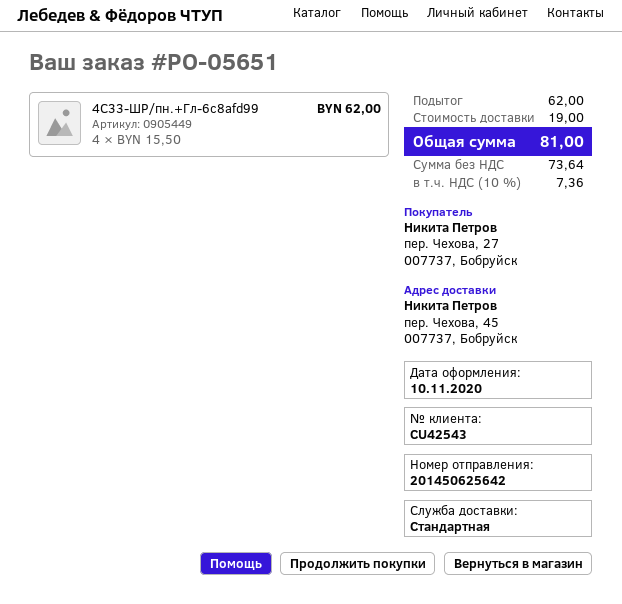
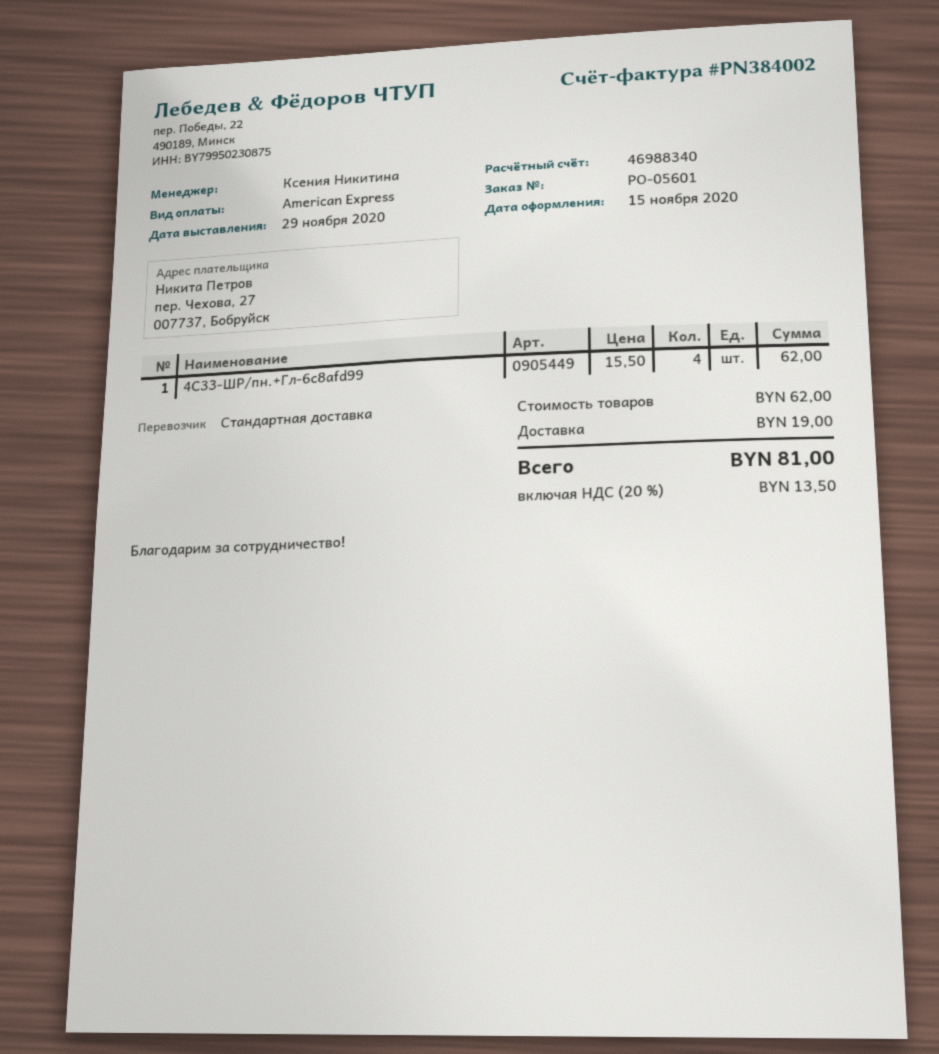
order number: PO-05651 -> PO-05601
order date: 2020-11-10 -> 2020-11-15
tax: 10% = 7.36 -> 20% = 13.50

